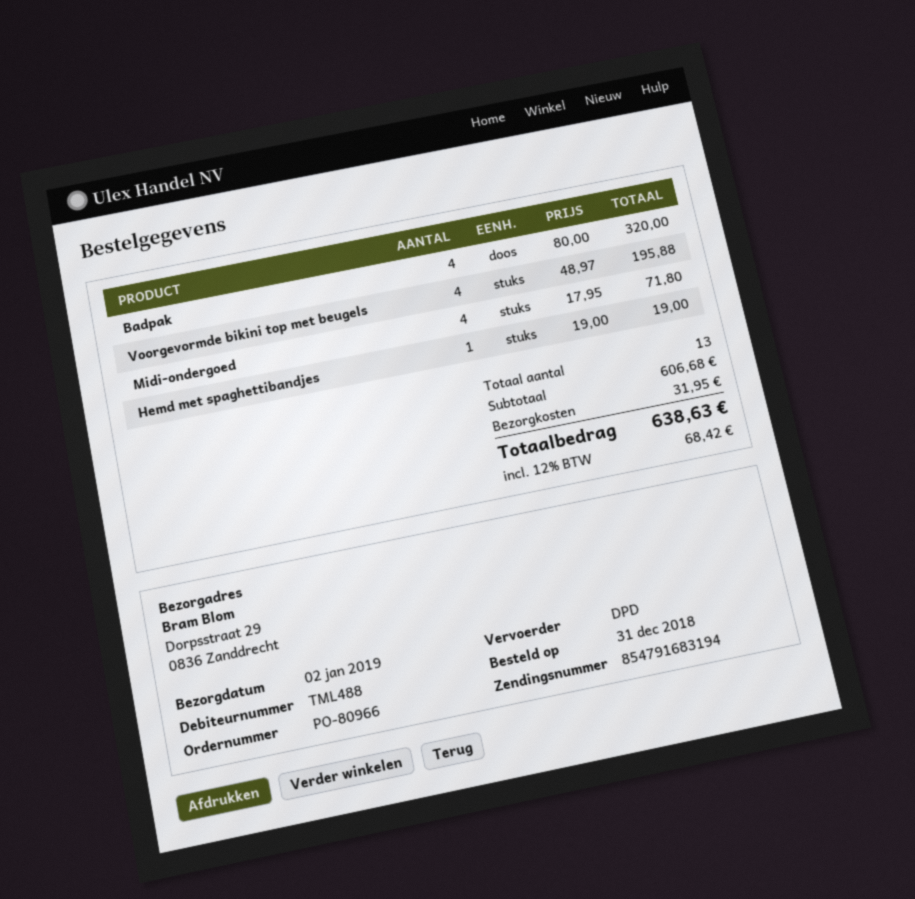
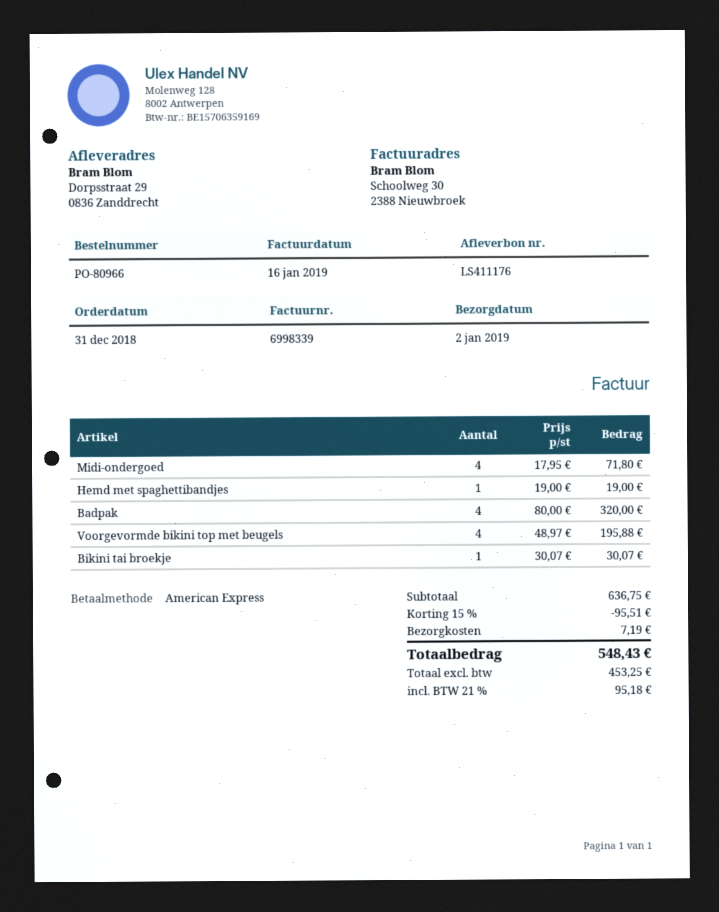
Bikini tai broekje: none -> 1 x 30.07 = 30.07
subtotal: 606.68 -> 636.75
discount: none -> 15% = 95.51
shipping: 31.95 -> 7.19
tax: 12% = 68.42 -> 21% = 95.18
total: 638.63 -> 548.43

